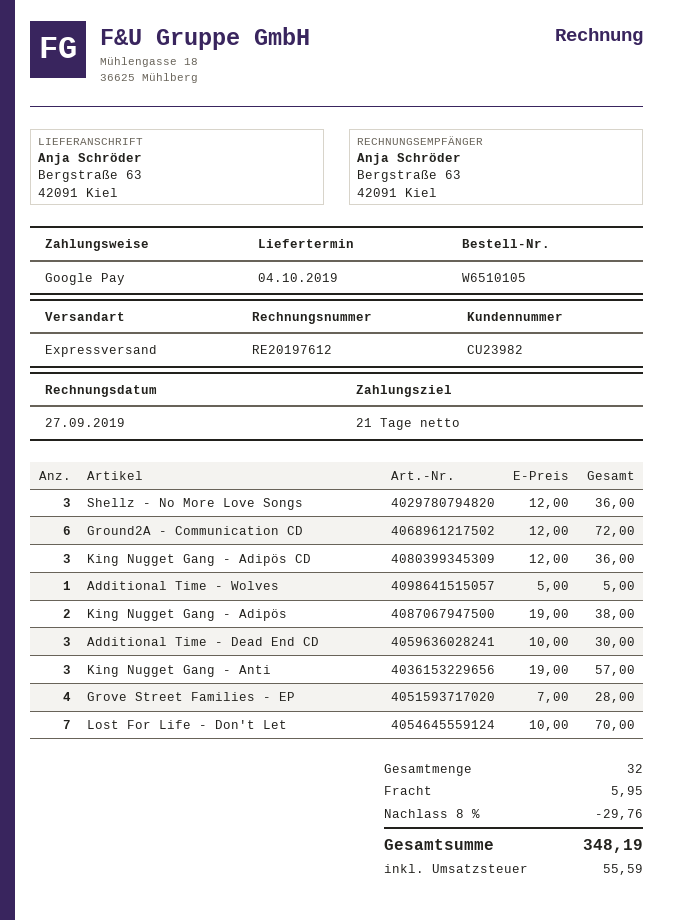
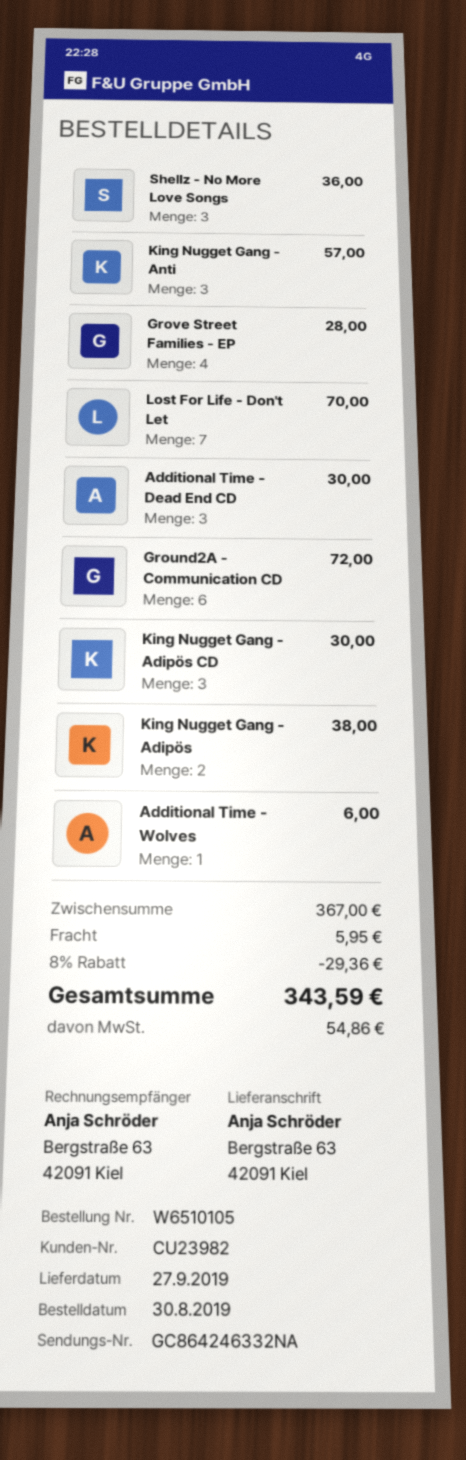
delivery date: 2019-10-04 -> 2019-09-27
King Nugget Gang - Adipös CD: 3 for 36.00 -> 3 for 30.00
Additional Time - Wolves: 1 for 5.00 -> 1 for 6.00
discount: 8% = 29.76 -> 8% = 29.36
tax: 55.59 -> 54.86
total: 348.19 -> 343.59

